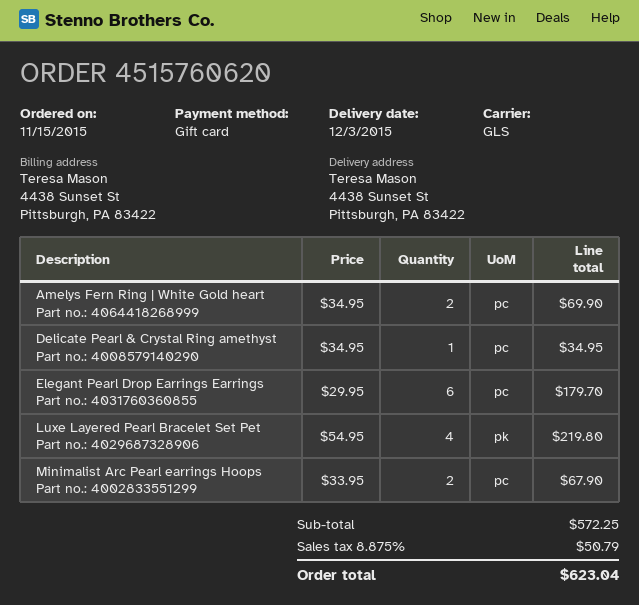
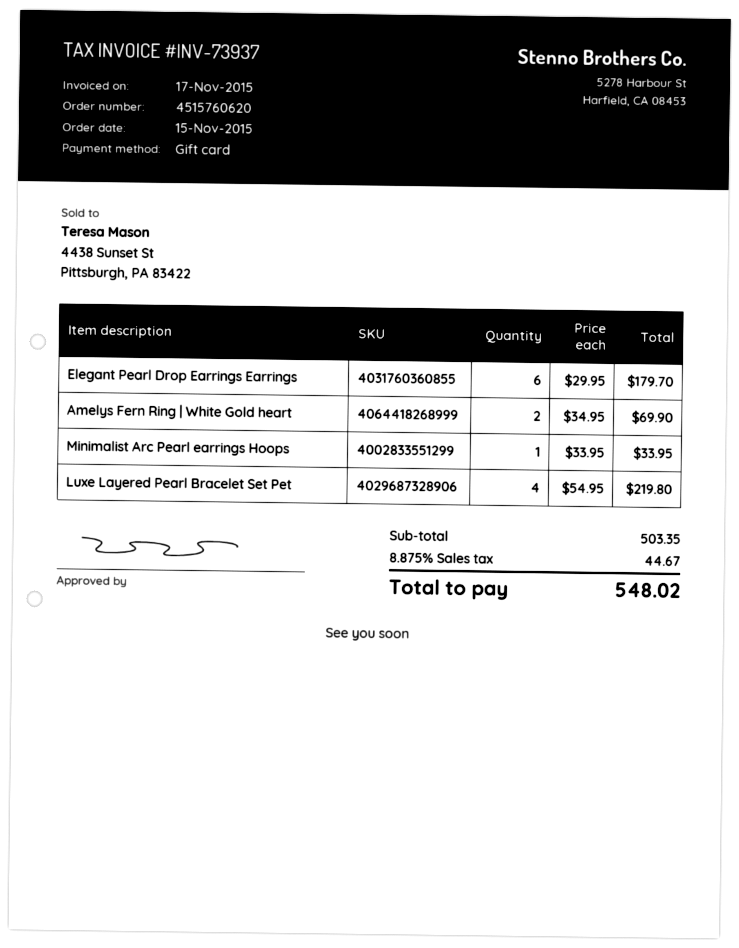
Delicate Pearl & Crystal Ring amethyst: 1 x 34.95 = 34.95 -> none
Minimalist Arc Pearl earrings Hoops: 2 x 33.95 = 67.90 -> 1 x 33.95 = 33.95
subtotal: 572.25 -> 503.35
tax: 8.875% = 50.79 -> 8.875% = 44.67
total: 623.04 -> 548.02

